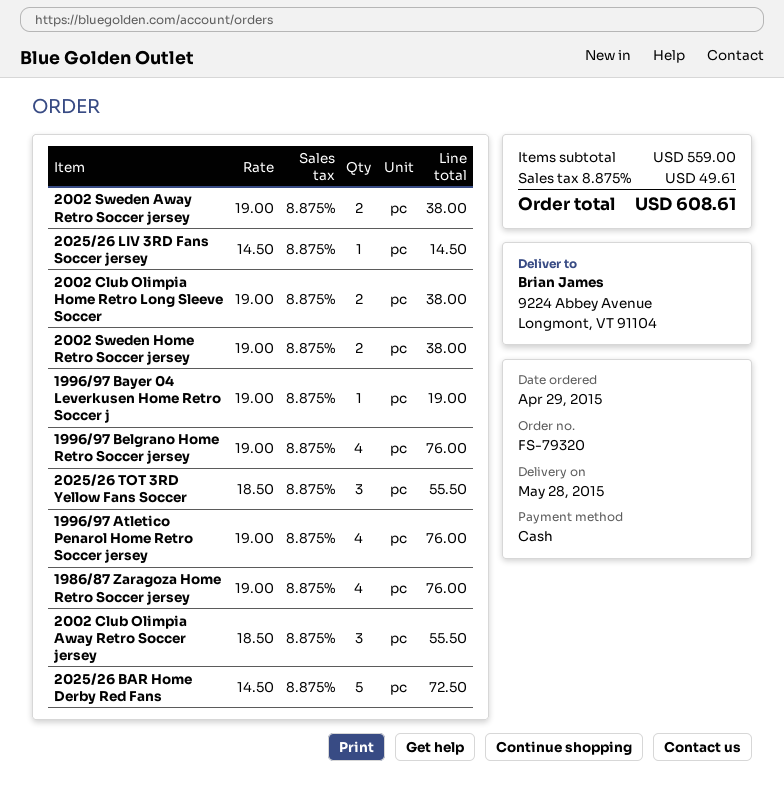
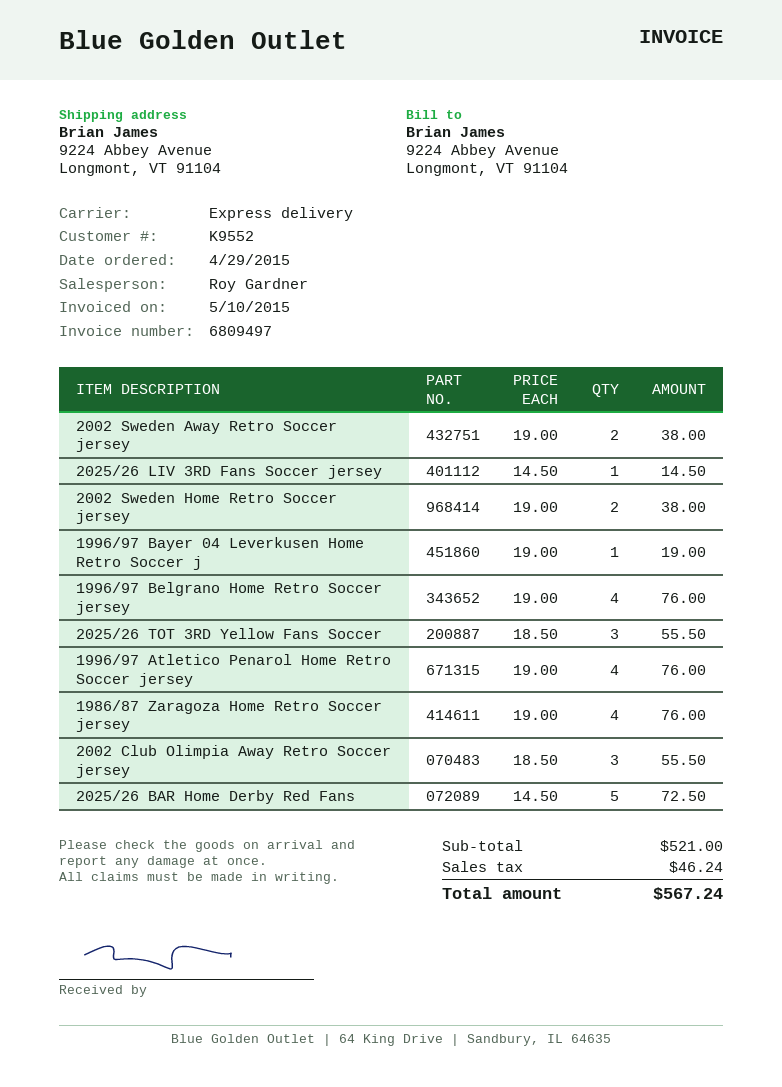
2002 Club Olimpia Home Retro Long Sleeve Soccer: 2 x 19.00 = 38.00 -> none
subtotal: 559.00 -> 521.00
tax: 49.61 -> 46.24
total: 608.61 -> 567.24

